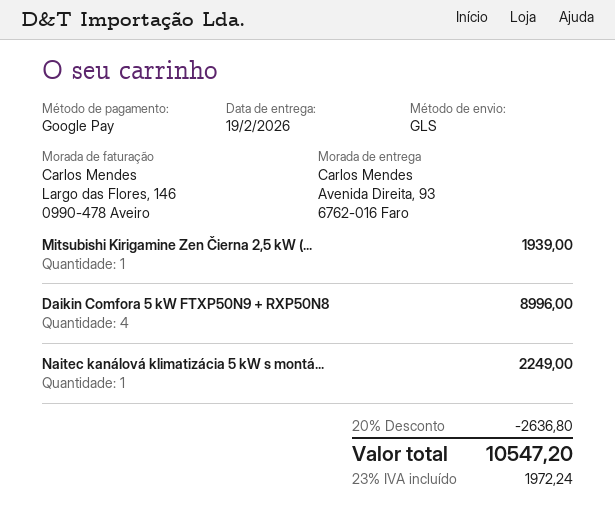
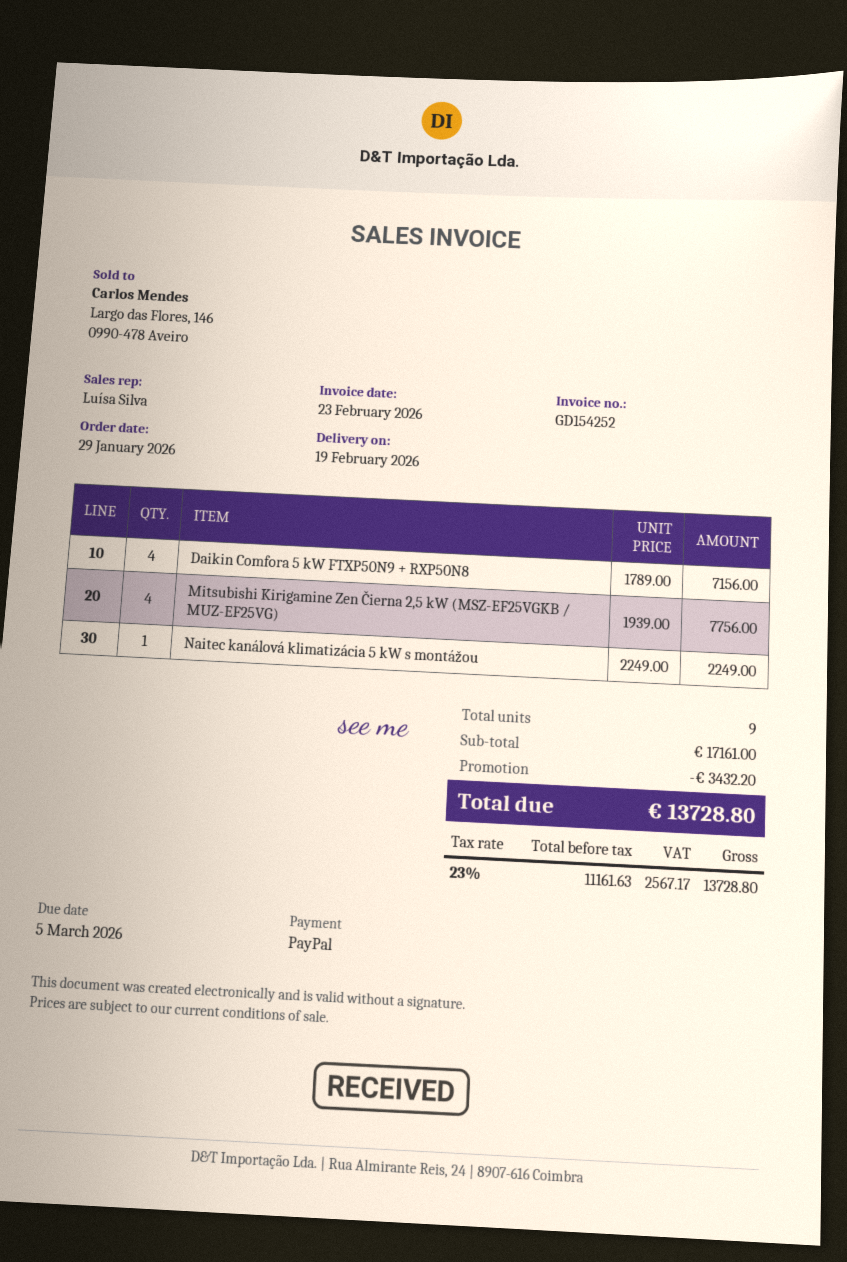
payment method: Google Pay -> PayPal
Mitsubishi Kirigamine Zen Čierna 2,5 kW (...: 1 for 1939.00 -> 4 for 7756.00
Daikin Comfora 5 kW FTXP50N9 + RXP50N8: 4 for 8996.00 -> 4 for 7156.00
discount: 2636.80 -> 3432.20
tax: 23% = 1972.24 -> 23% = 2567.17
total: 10547.20 -> 13728.80

